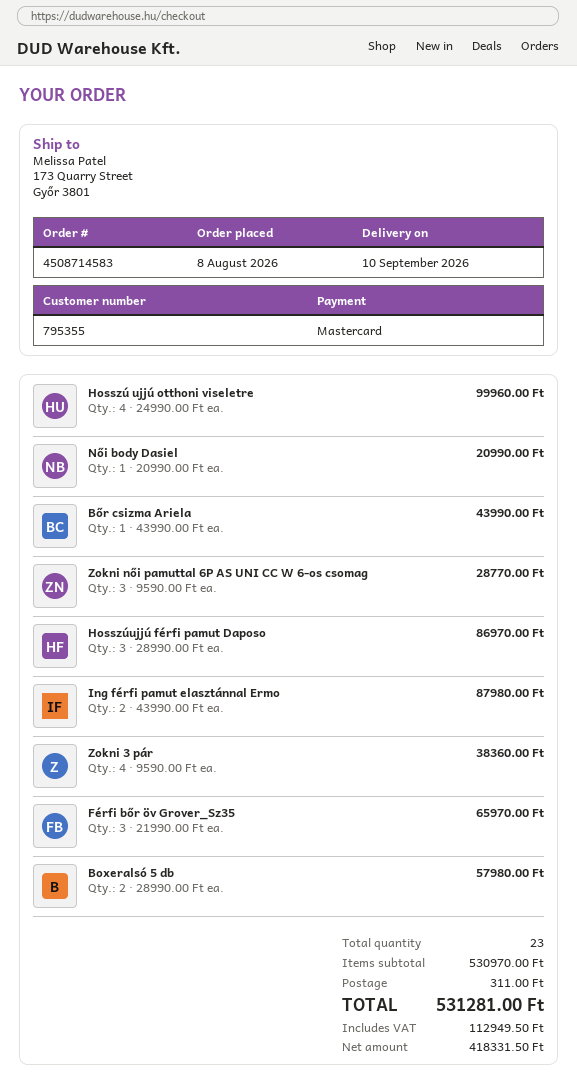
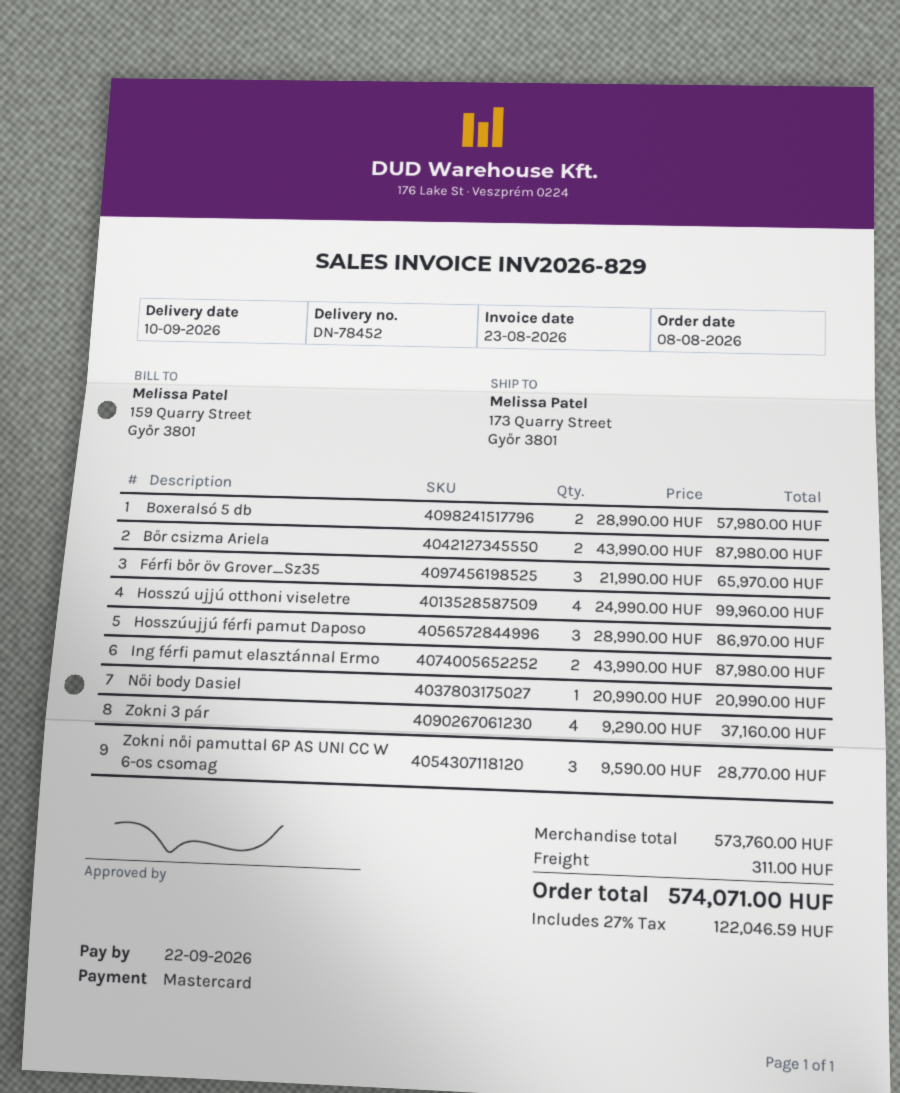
Bőr csizma Ariela: 1 x 43990.00 = 43990.00 -> 2 x 43990.00 = 87980.00
Zokni 3 pár: 4 x 9590.00 = 38360.00 -> 4 x 9290.00 = 37160.00
subtotal: 530970.00 -> 573760.00
tax: 112949.50 -> 122046.59
total: 531281.00 -> 574071.00

